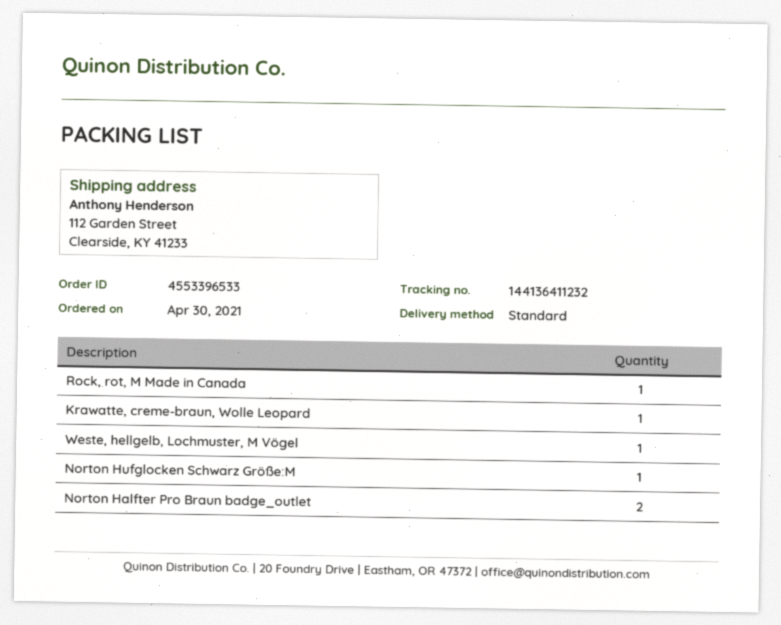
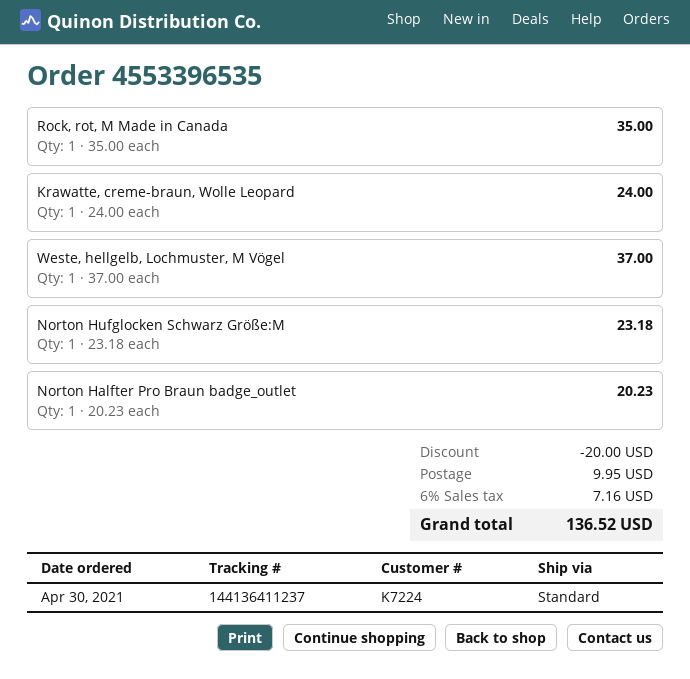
order number: 4553396533 -> 4553396535
tracking number: 144136411232 -> 144136411237
Norton Halfter Pro Braun badge_outlet: 2 -> 1

